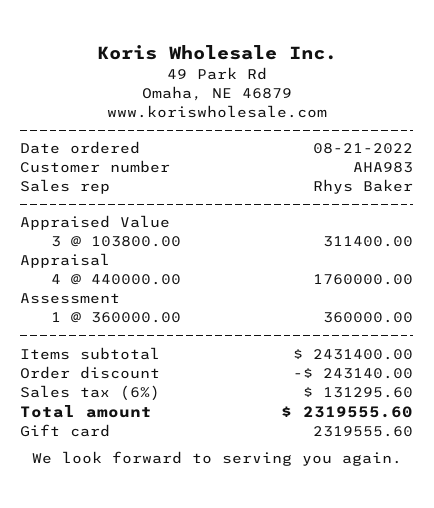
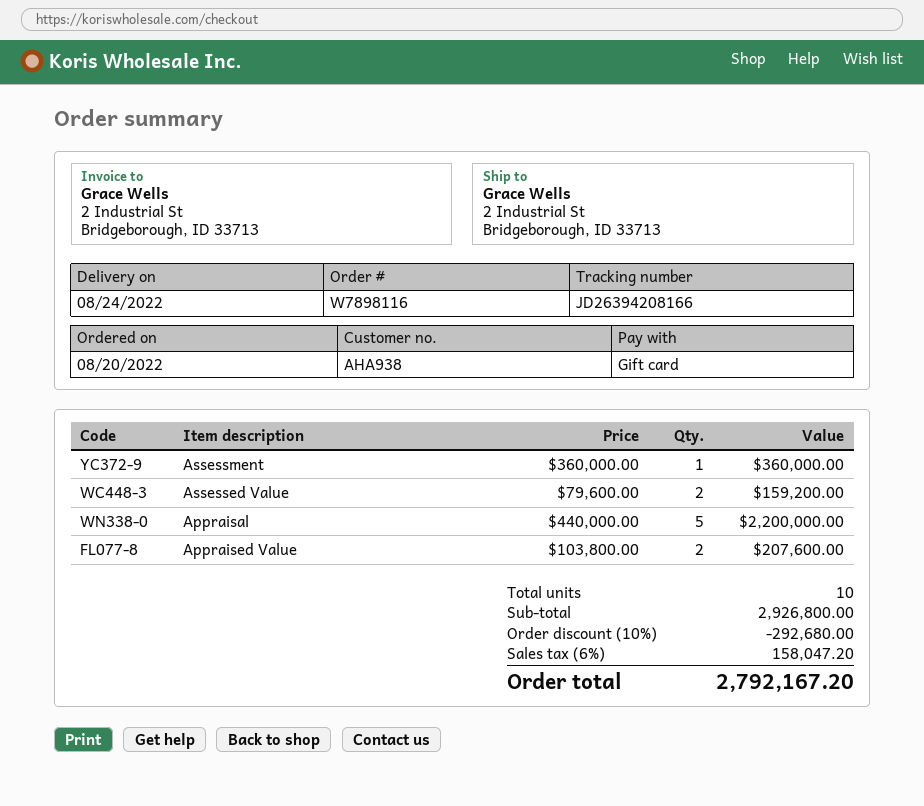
order date: 2022-08-21 -> 2022-08-20
customer number: AHA983 -> AHA938
Appraised Value: 3 x 103800.00 = 311400.00 -> 2 x 103800.00 = 207600.00
Appraisal: 4 x 440000.00 = 1760000.00 -> 5 x 440000.00 = 2200000.00
Assessed Value: none -> 2 x 79600.00 = 159200.00
subtotal: 2431400.00 -> 2926800.00
discount: 243140.00 -> 292680.00
tax: 6% = 131295.60 -> 6% = 158047.20
total: 2319555.60 -> 2792167.20

